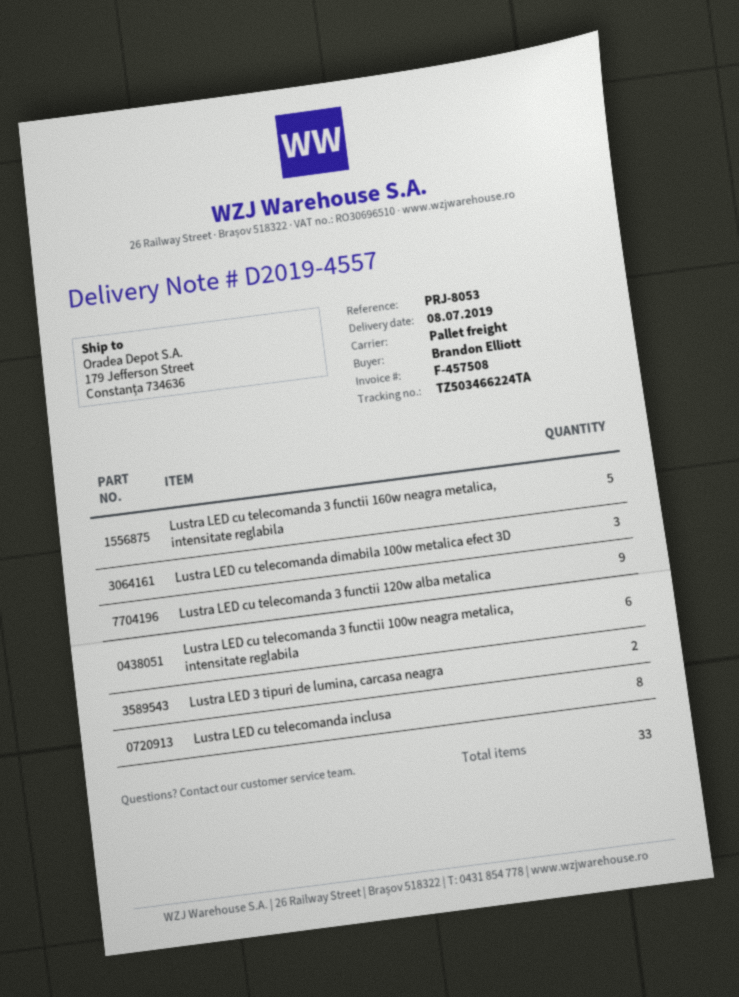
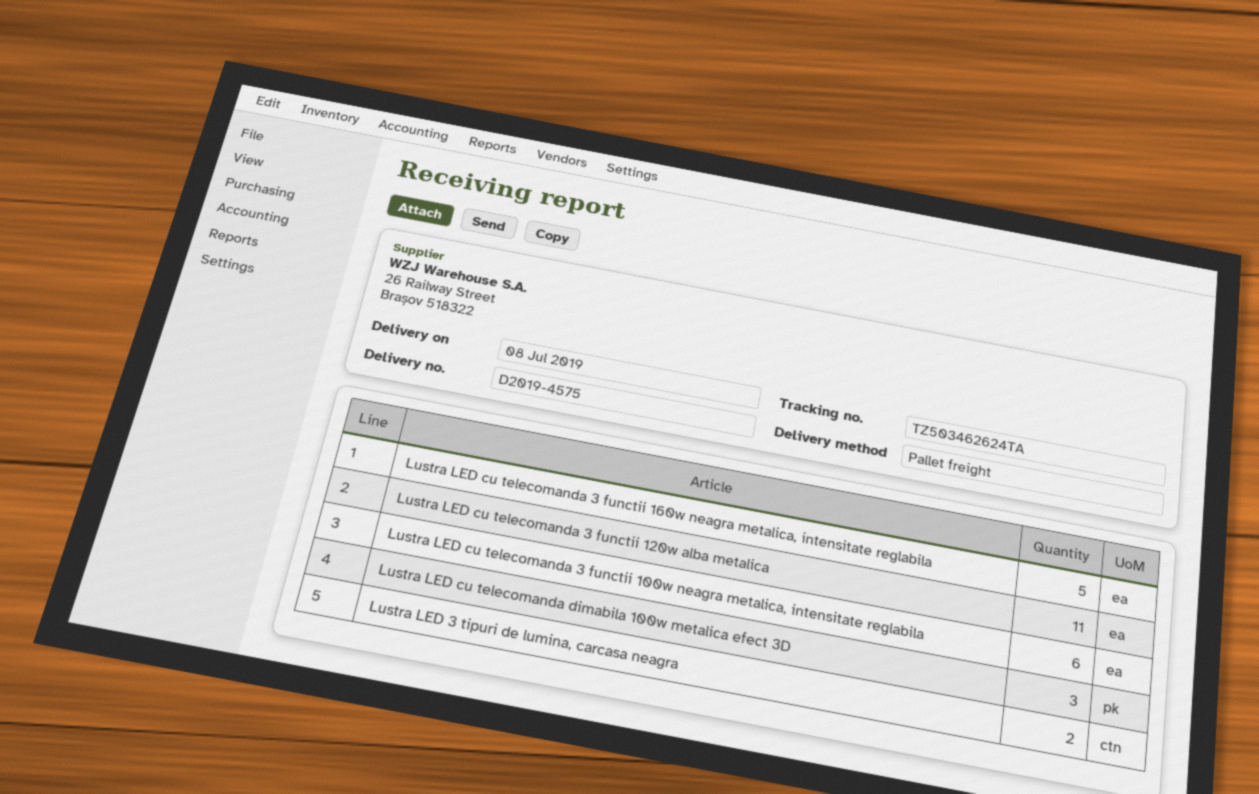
delivery note number: D2019-4557 -> D2019-4575
tracking number: TZ503466224TA -> TZ503462624TA
Lustra LED cu telecomanda 3 functii 120w alba metalica: 9 -> 11
Lustra LED cu telecomanda inclusa: 8 -> none

